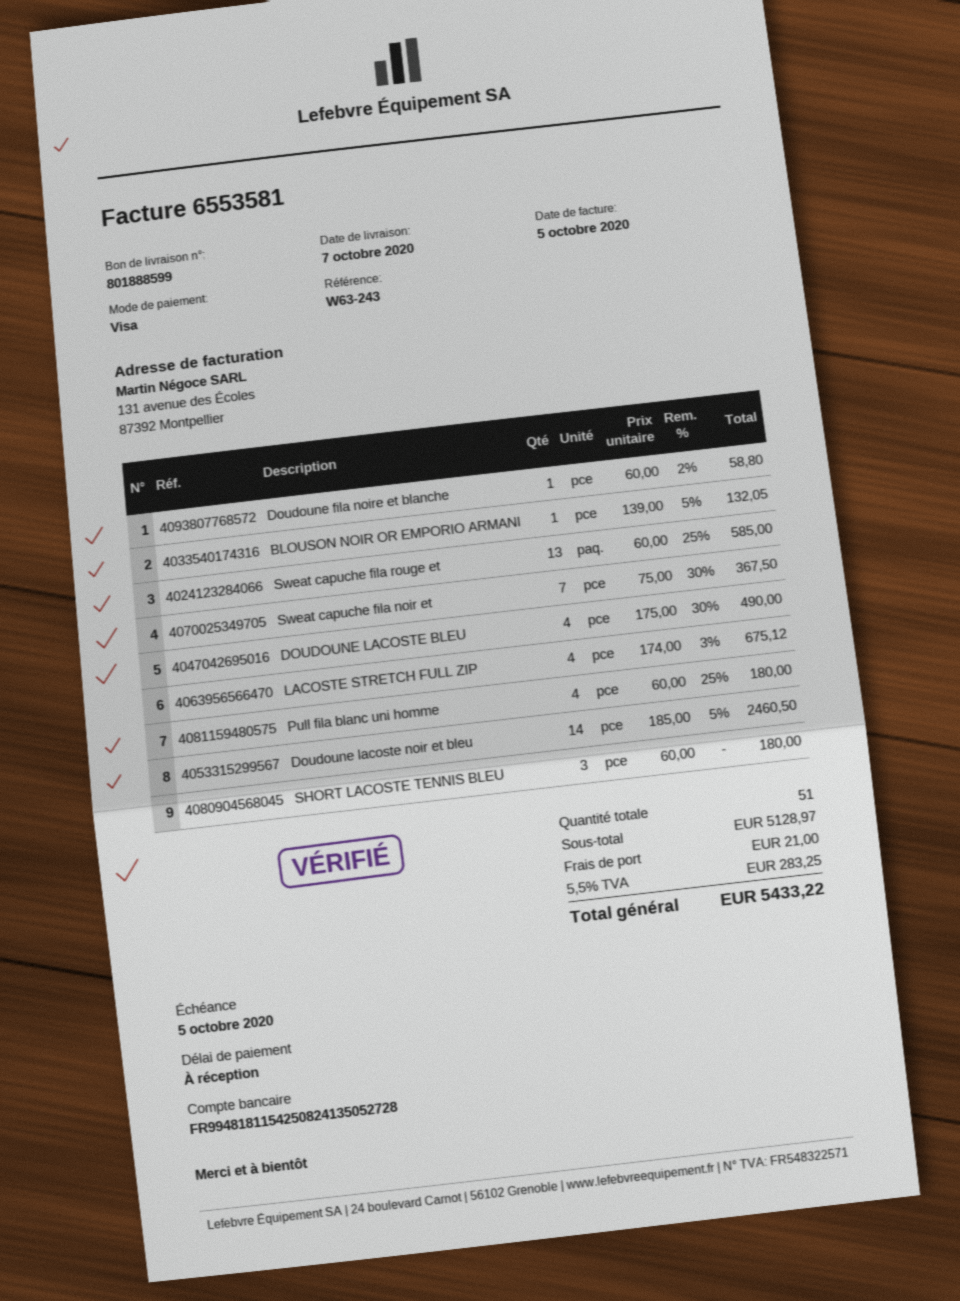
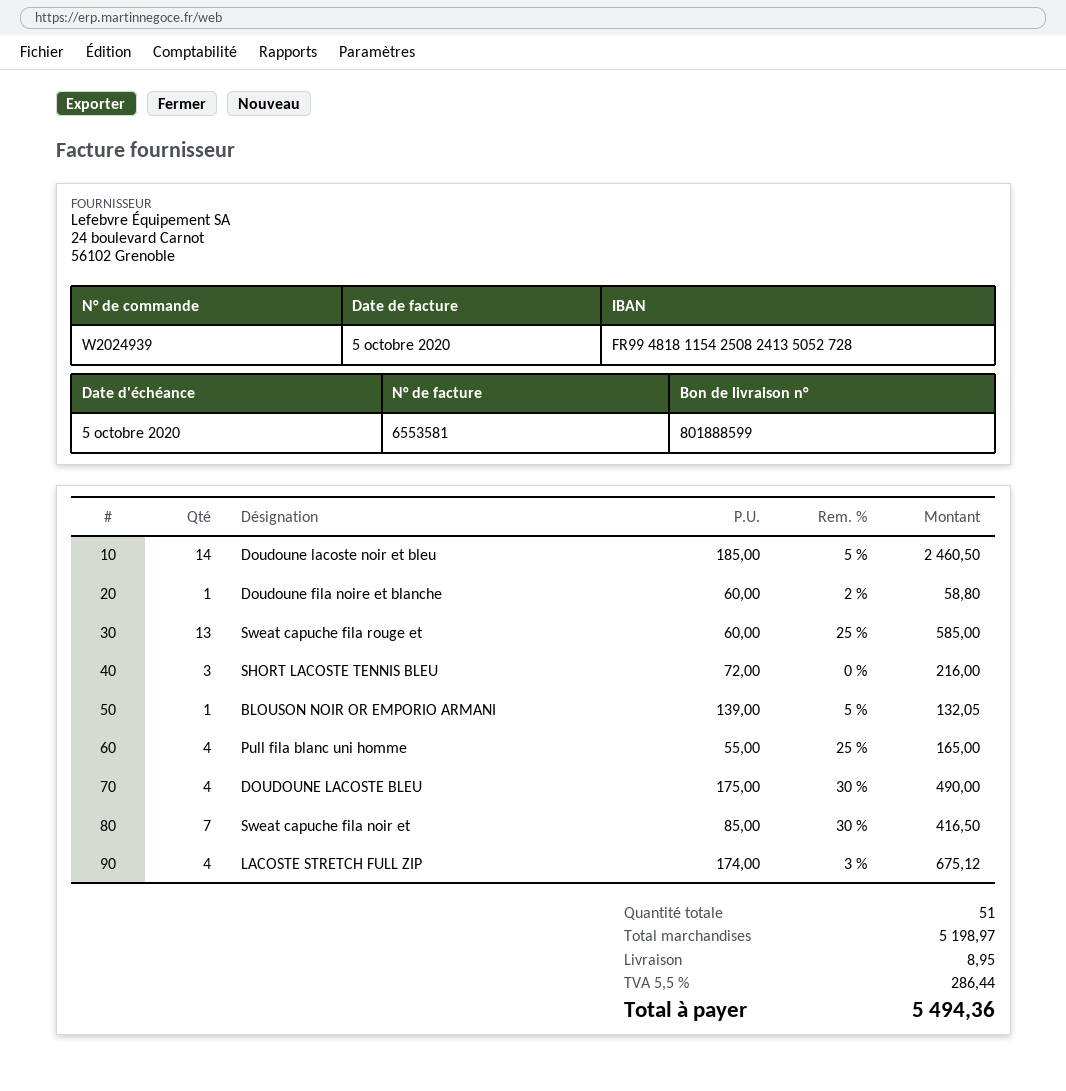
Sweat capuche fila noir et: 7 x 75.00 - 30% = 367.50 -> 7 x 85.00 - 30% = 416.50
Pull fila blanc uni homme: 4 x 60.00 - 25% = 180.00 -> 4 x 55.00 - 25% = 165.00
SHORT LACOSTE TENNIS BLEU: 3 x 60.00 = 180.00 -> 3 x 72.00 = 216.00
subtotal: 5128.97 -> 5198.97
shipping: 21.00 -> 8.95
tax: 5.5% = 283.25 -> 5.5% = 286.44
total: 5433.22 -> 5494.36

